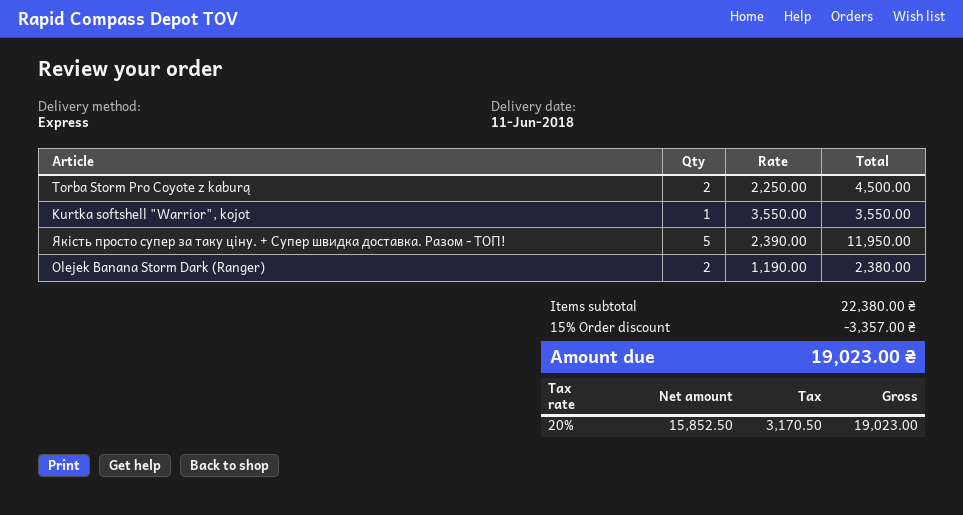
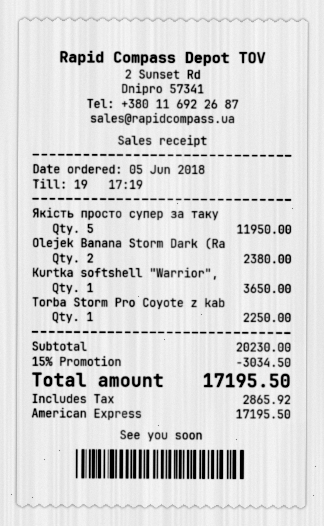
Torba Storm Pro Coyote z kaburą: 2 for 4500.00 -> 1 for 2250.00
Kurtka softshell "Warrior", kojot: 1 for 3550.00 -> 1 for 3650.00
subtotal: 22380.00 -> 20230.00
discount: 15% = 3357.00 -> 15% = 3034.50
tax: 3170.50 -> 2865.92
total: 19023.00 -> 17195.50

